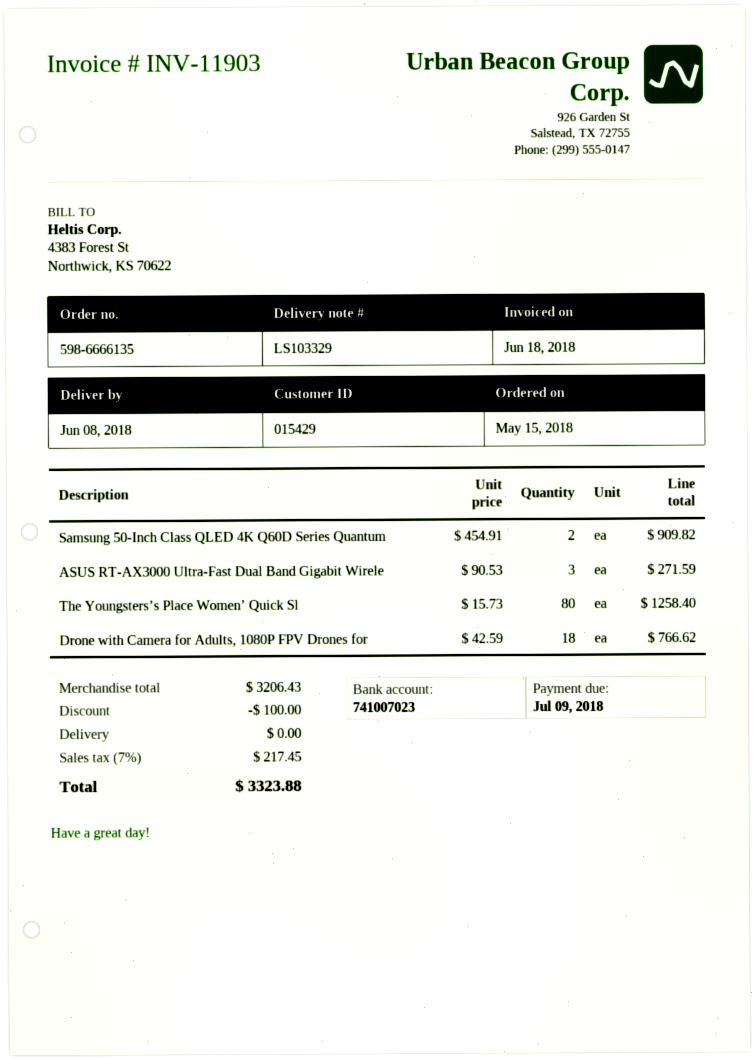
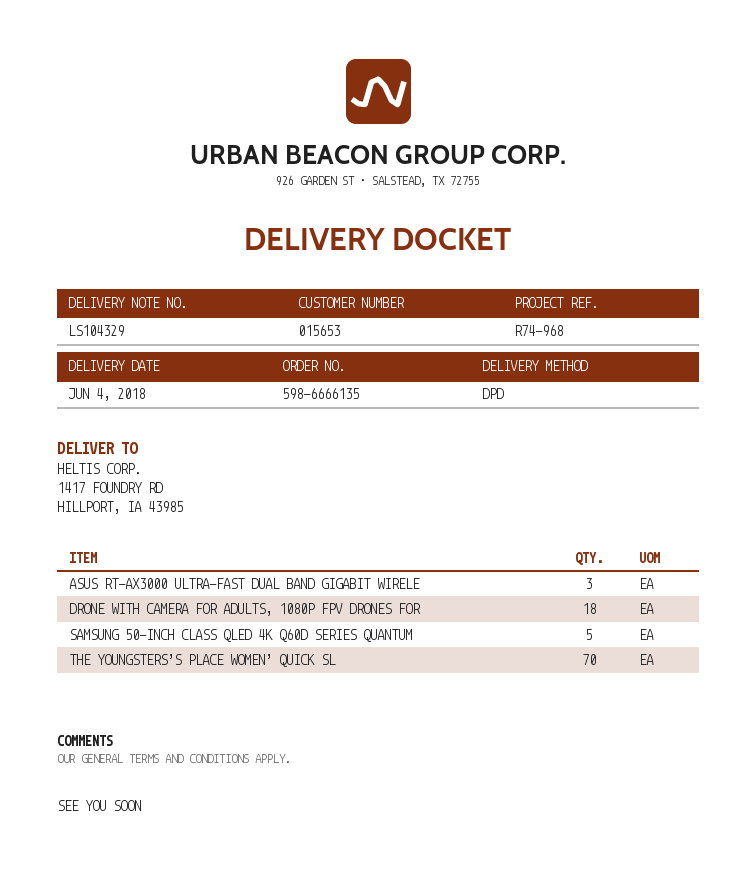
delivery note number: LS103329 -> LS104329
delivery date: 2018-06-08 -> 2018-06-04
customer number: 015429 -> 015653
Samsung 50-Inch Class QLED 4K Q60D Series Quantum: 2 -> 5
The Youngsters’s Place Women’ Quick Sl: 80 -> 70

